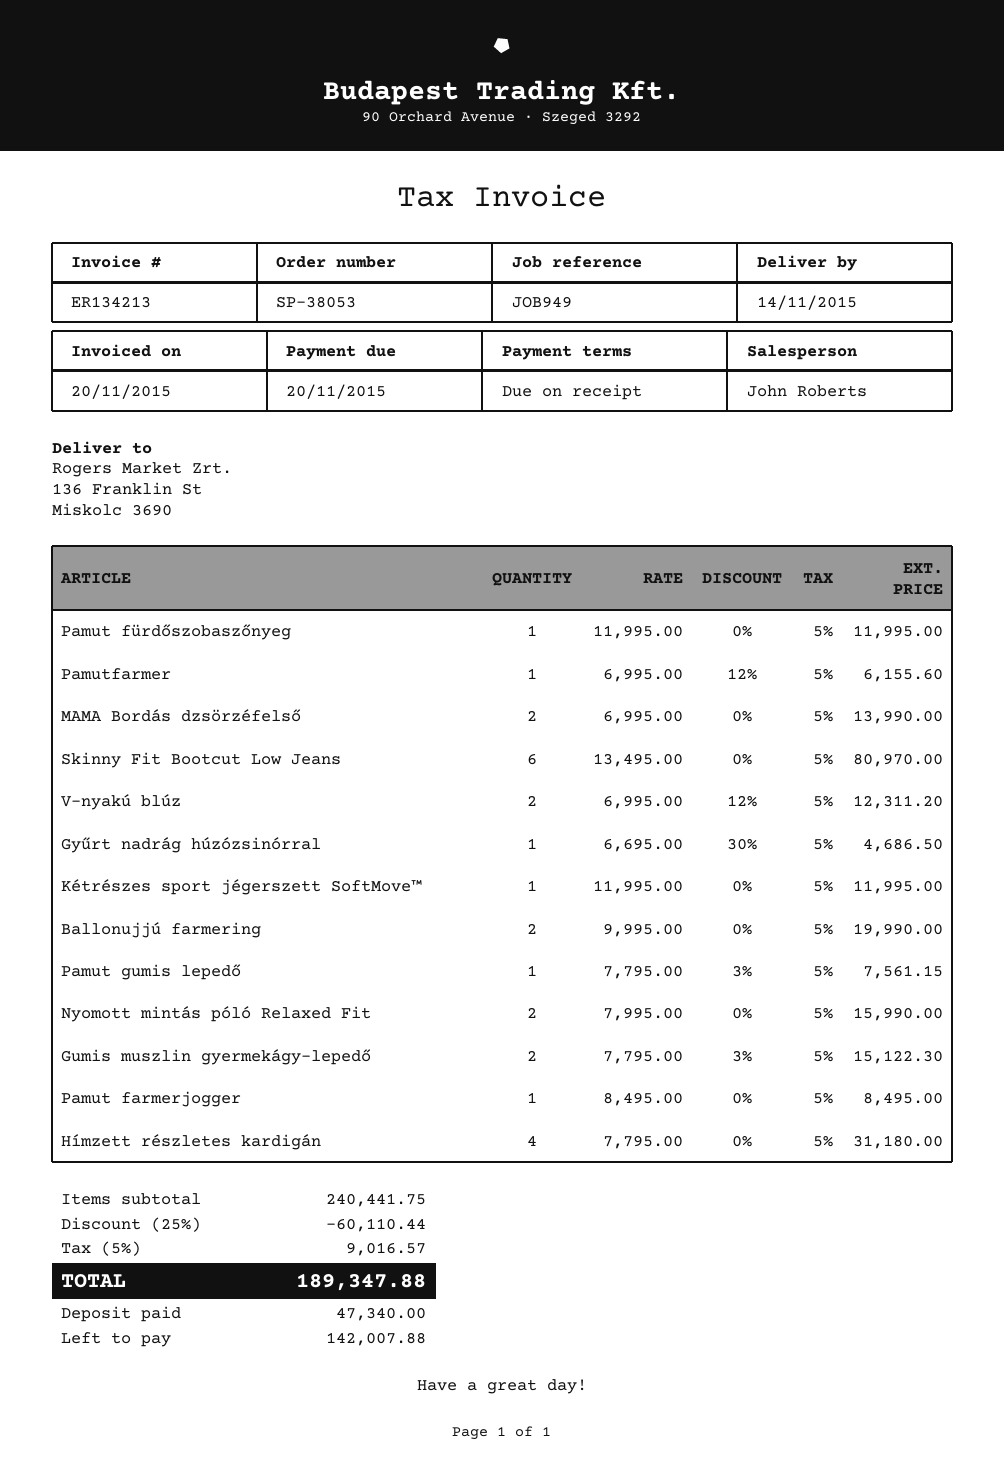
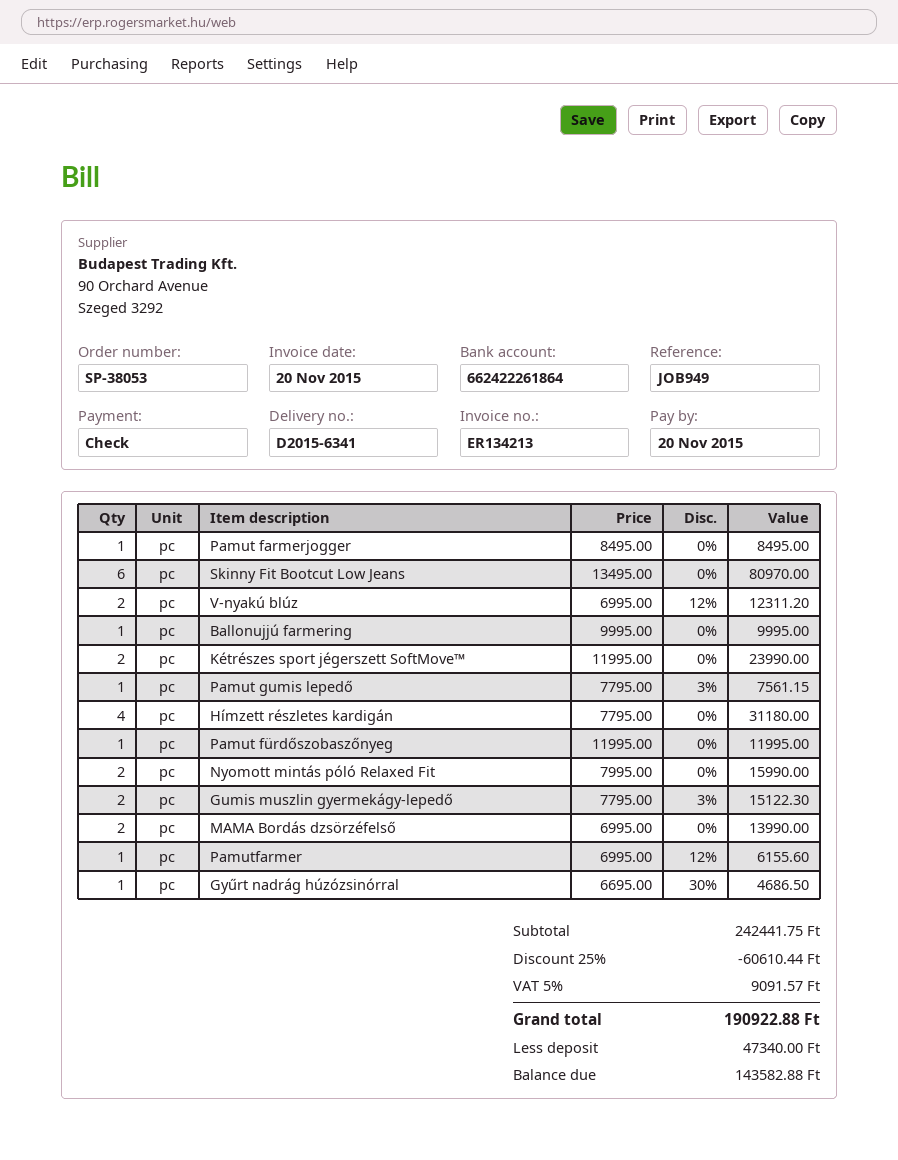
Kétrészes sport jégerszett SoftMove™: 1 x 11995.00 = 11995.00 -> 2 x 11995.00 = 23990.00
Ballonujjú farmering: 2 x 9995.00 = 19990.00 -> 1 x 9995.00 = 9995.00
subtotal: 240441.75 -> 242441.75
discount: 25% = 60110.44 -> 25% = 60610.44
tax: 5% = 9016.57 -> 5% = 9091.57
total: 189347.88 -> 190922.88
balance: 142007.88 -> 143582.88

